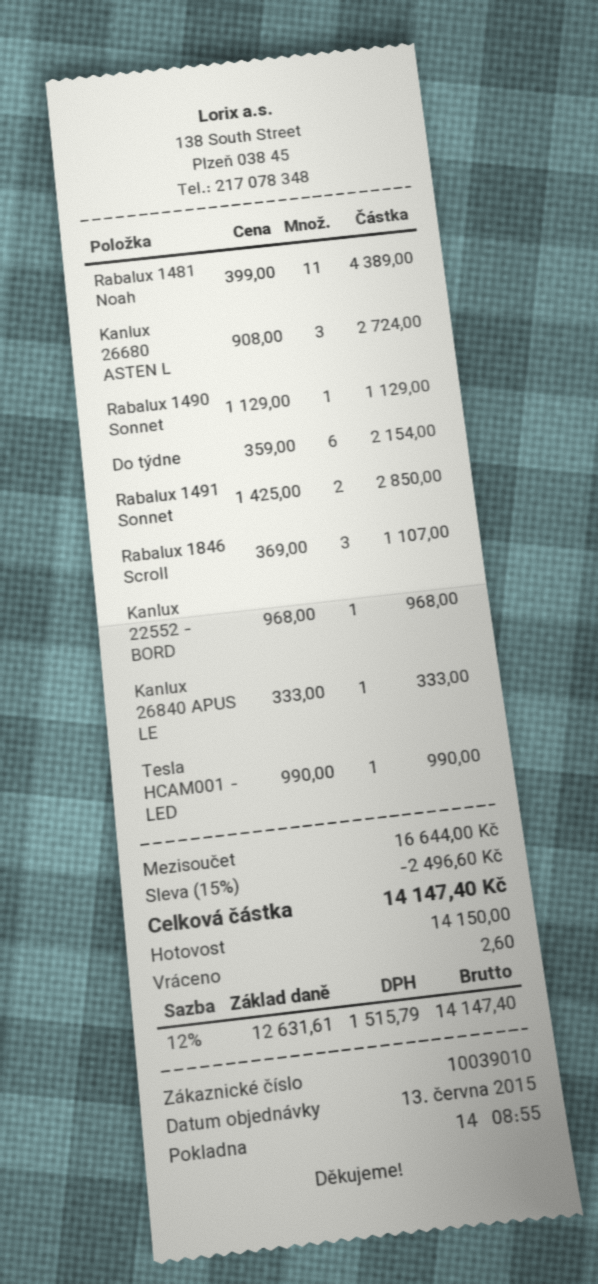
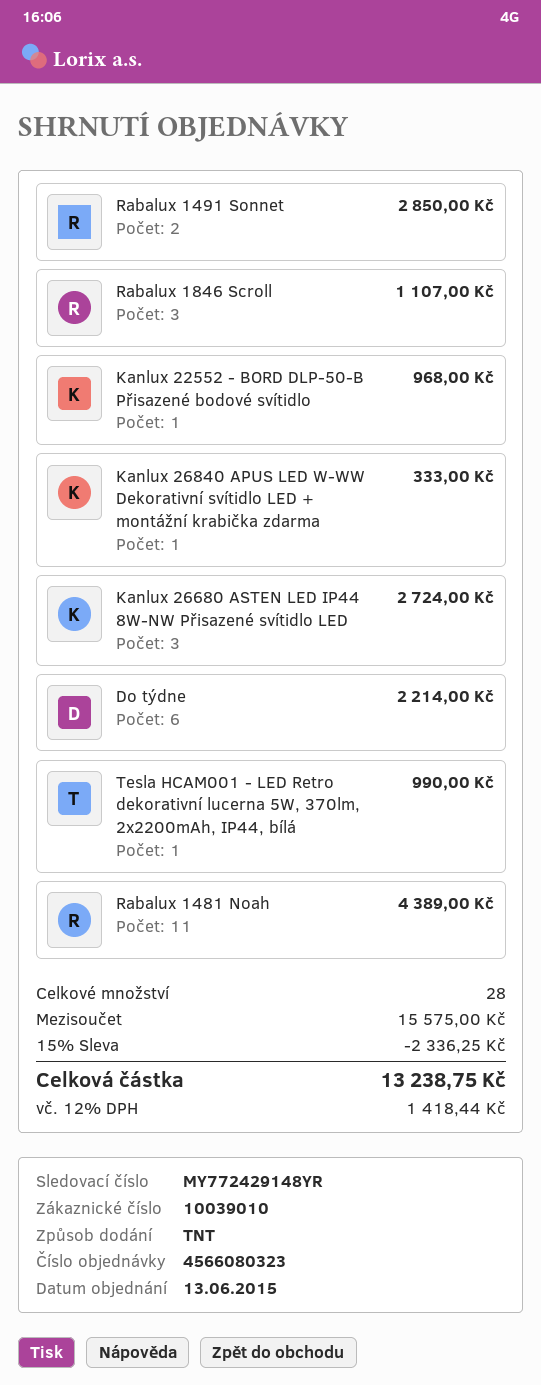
Rabalux 1490 Sonnet: 1 for 1129.00 -> none
Do týdne: 6 for 2154.00 -> 6 for 2214.00
subtotal: 16644.00 -> 15575.00
discount: 15% = 2496.60 -> 15% = 2336.25
tax: 12% = 1515.79 -> 12% = 1418.44
total: 14147.40 -> 13238.75

